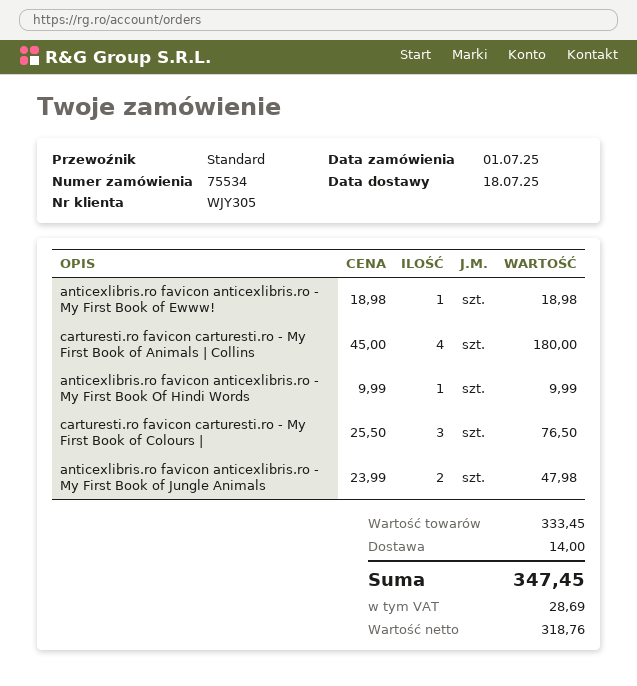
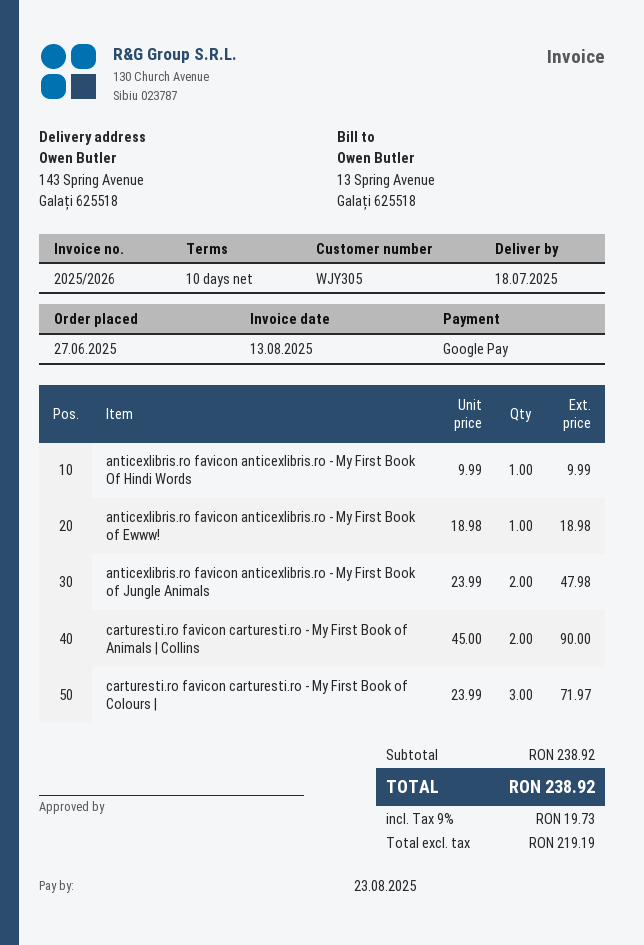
order date: 2025-07-01 -> 2025-06-27
carturesti.ro favicon carturesti.ro - My First Book of Animals | Collins: 4 x 45.00 = 180.00 -> 2 x 45.00 = 90.00
carturesti.ro favicon carturesti.ro - My First Book of Colours |: 3 x 25.50 = 76.50 -> 3 x 23.99 = 71.97
subtotal: 333.45 -> 238.92
shipping: 14.00 -> none
net: 318.76 -> 219.19
tax: 28.69 -> 19.73
total: 347.45 -> 238.92

